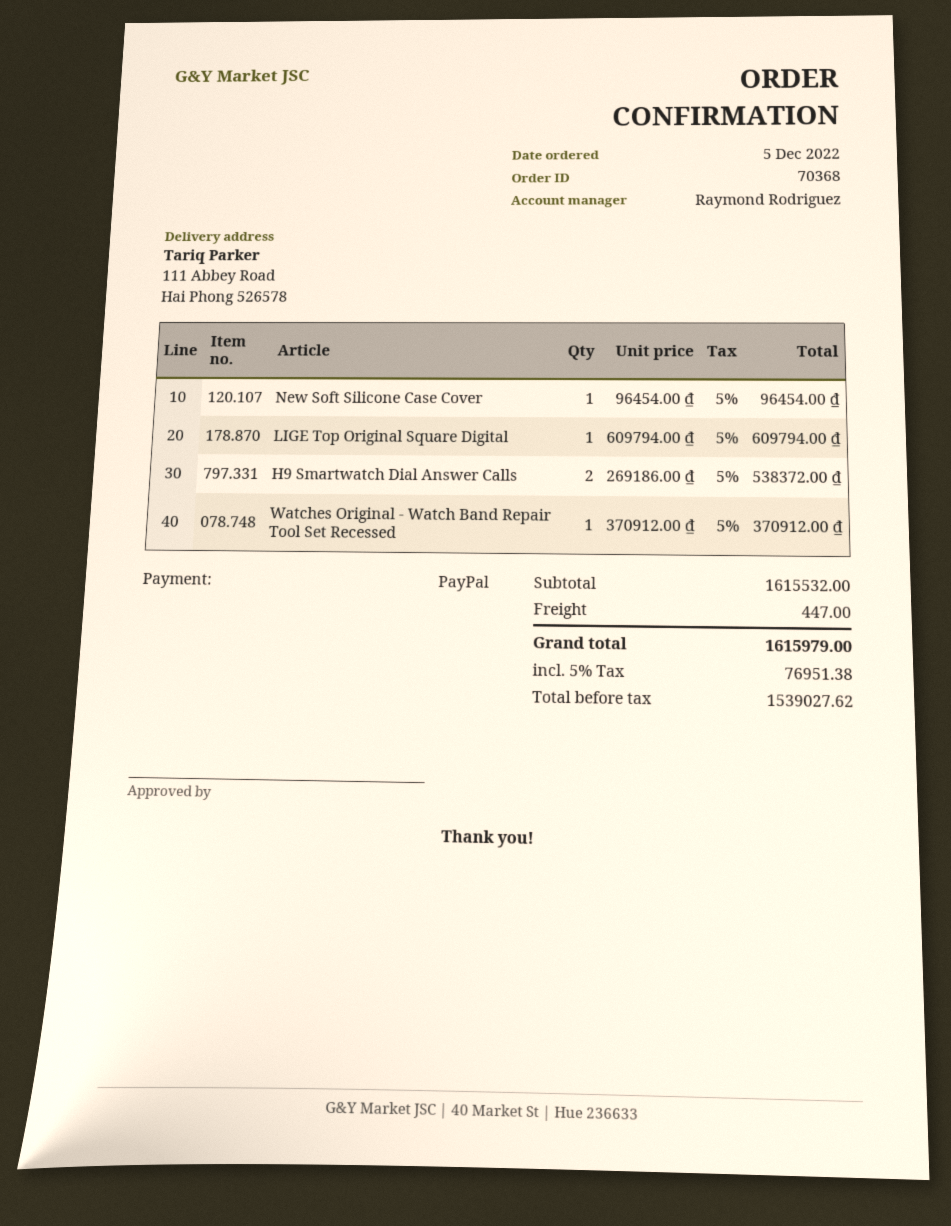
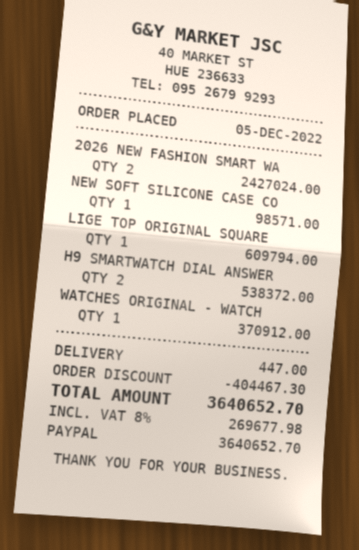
New Soft Silicone Case Cover: 1 for 96454.00 -> 1 for 98571.00
2026 NEW FASHION SMART WA: none -> 2 for 2427024.00
discount: none -> 404467.30
tax: 5% = 76951.38 -> 8% = 269677.98
total: 1615979.00 -> 3640652.70

